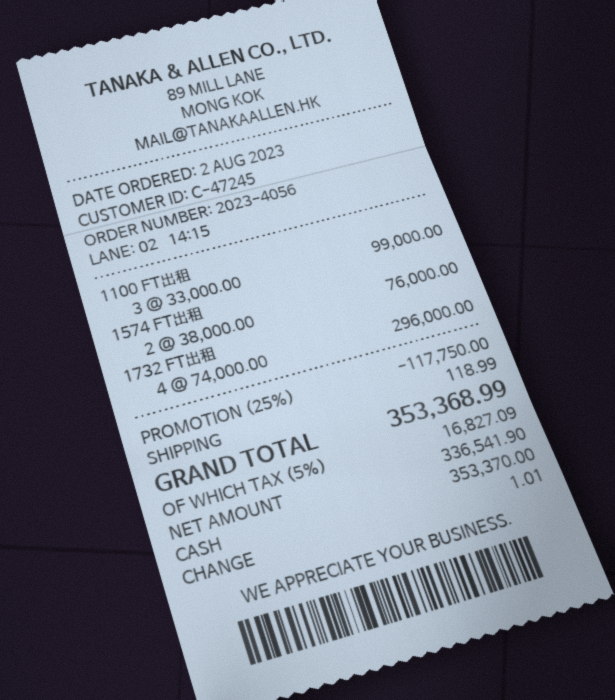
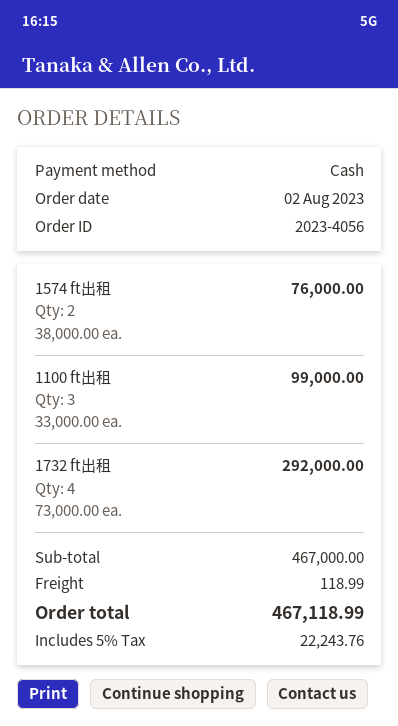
1732 FT出租: 4 x 74000.00 = 296000.00 -> 4 x 73000.00 = 292000.00
discount: 25% = 117750.00 -> none
tax: 5% = 16827.09 -> 5% = 22243.76
total: 353368.99 -> 467118.99

